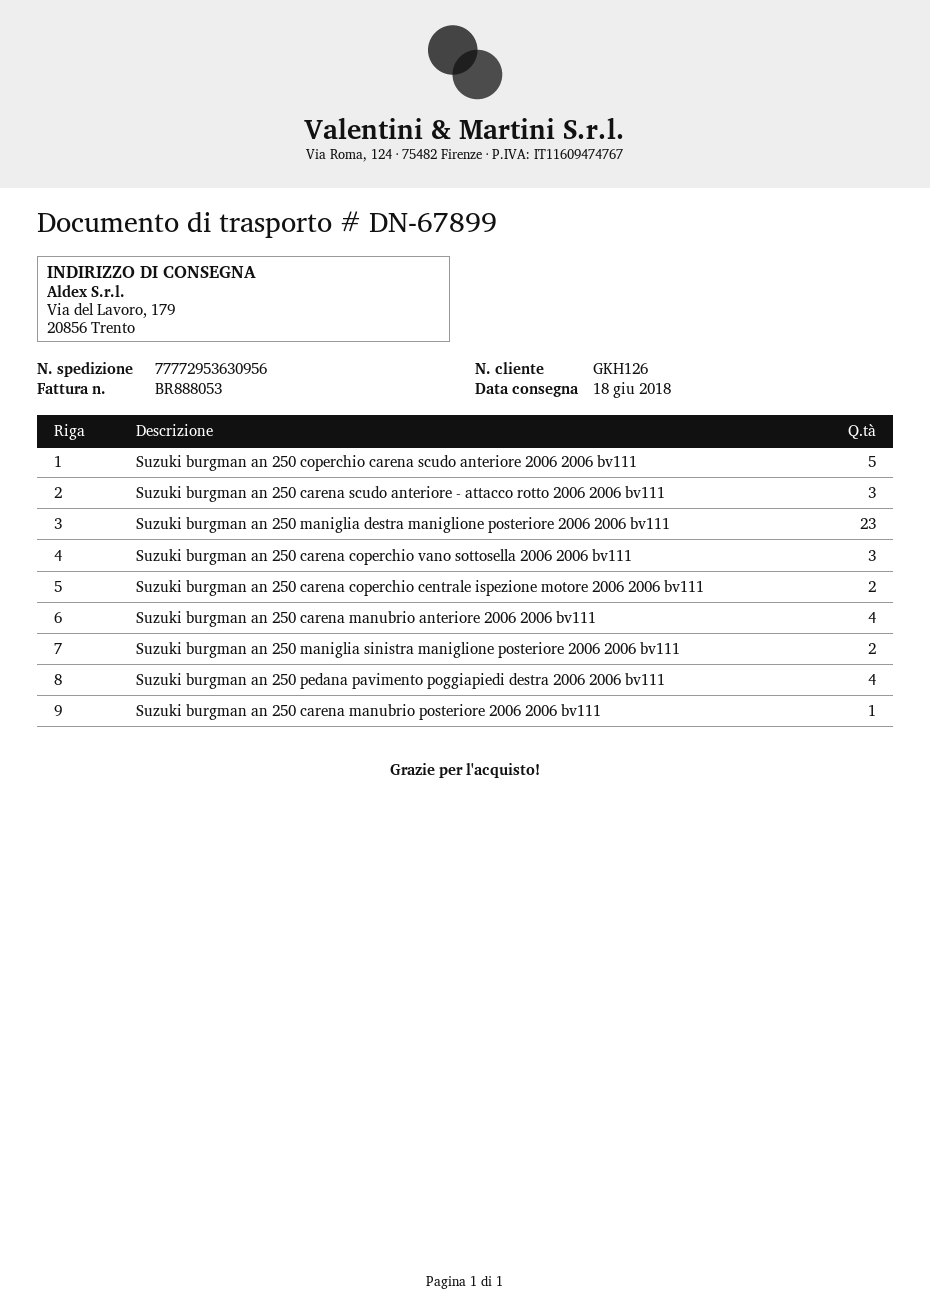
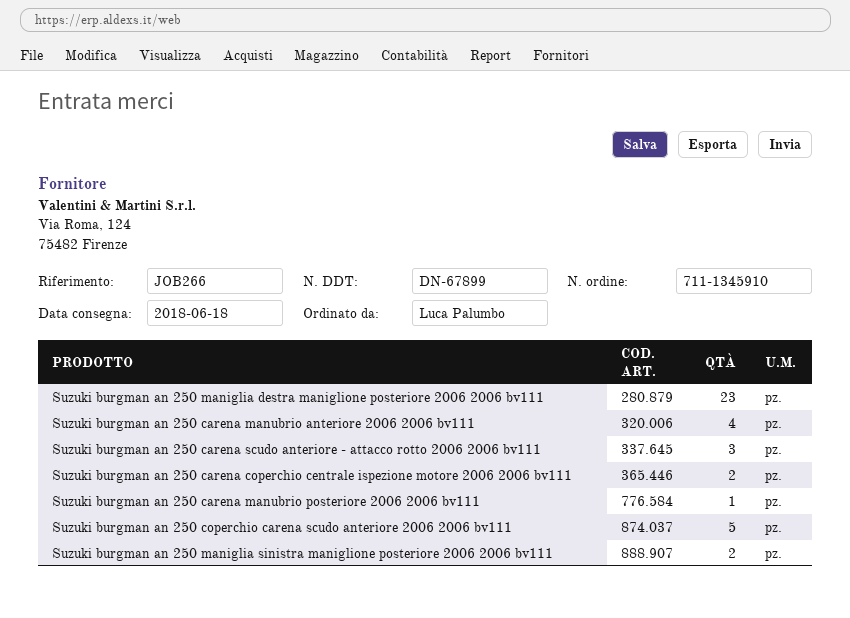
Suzuki burgman an 250 carena coperchio vano sottosella 2006 2006 bv111: 3 -> none
Suzuki burgman an 250 pedana pavimento poggiapiedi destra 2006 2006 bv111: 4 -> none

